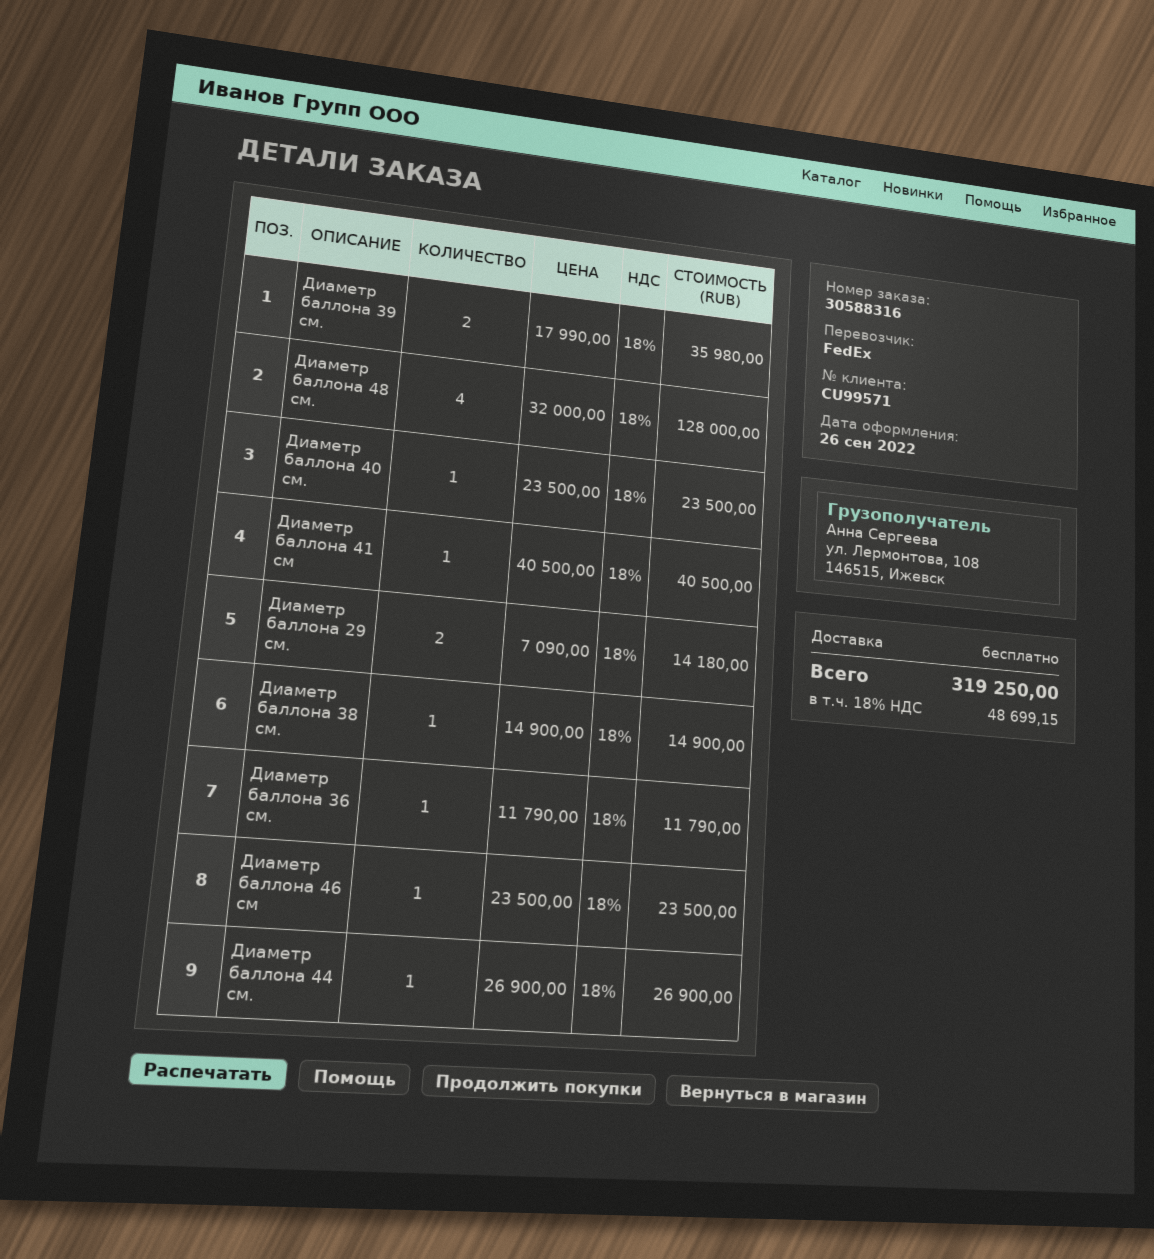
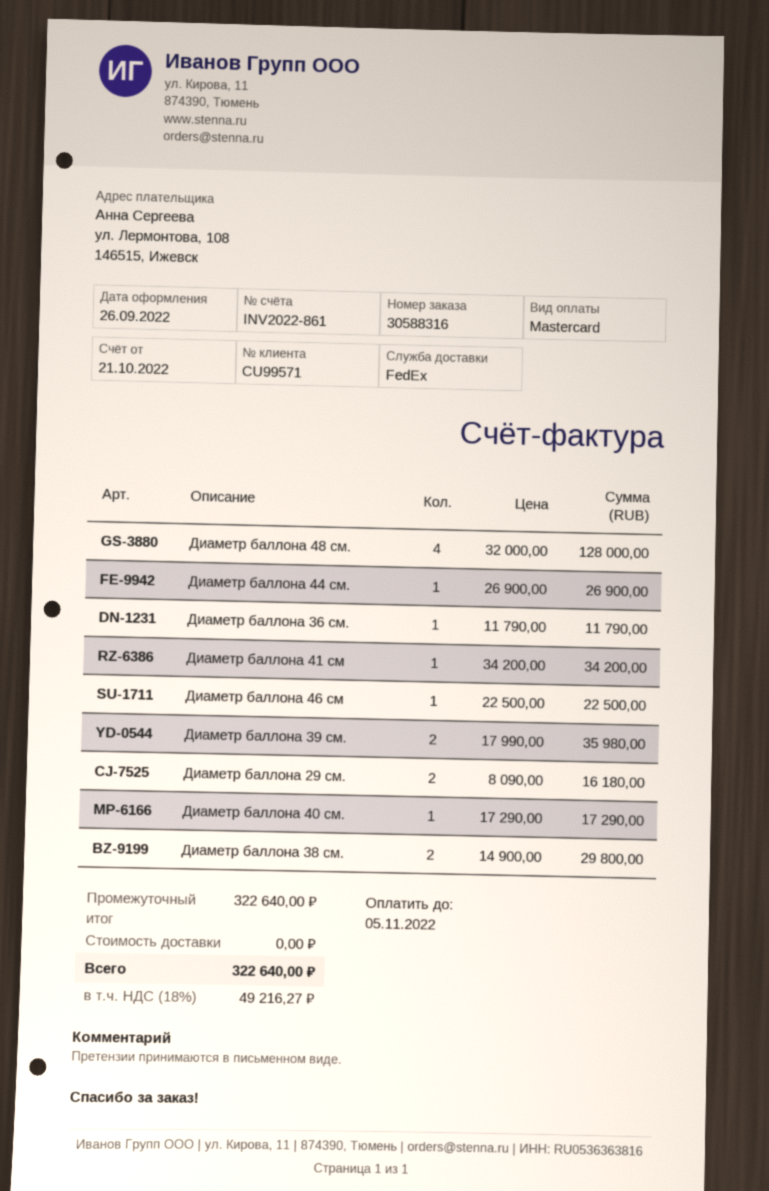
Диаметр баллона 40 см.: 1 x 23500.00 = 23500.00 -> 1 x 17290.00 = 17290.00
Диаметр баллона 41 см: 1 x 40500.00 = 40500.00 -> 1 x 34200.00 = 34200.00
Диаметр баллона 29 см.: 2 x 7090.00 = 14180.00 -> 2 x 8090.00 = 16180.00
Диаметр баллона 38 см.: 1 x 14900.00 = 14900.00 -> 2 x 14900.00 = 29800.00
Диаметр баллона 46 см: 1 x 23500.00 = 23500.00 -> 1 x 22500.00 = 22500.00
tax: 18% = 48699.15 -> 18% = 49216.27
total: 319250.00 -> 322640.00

